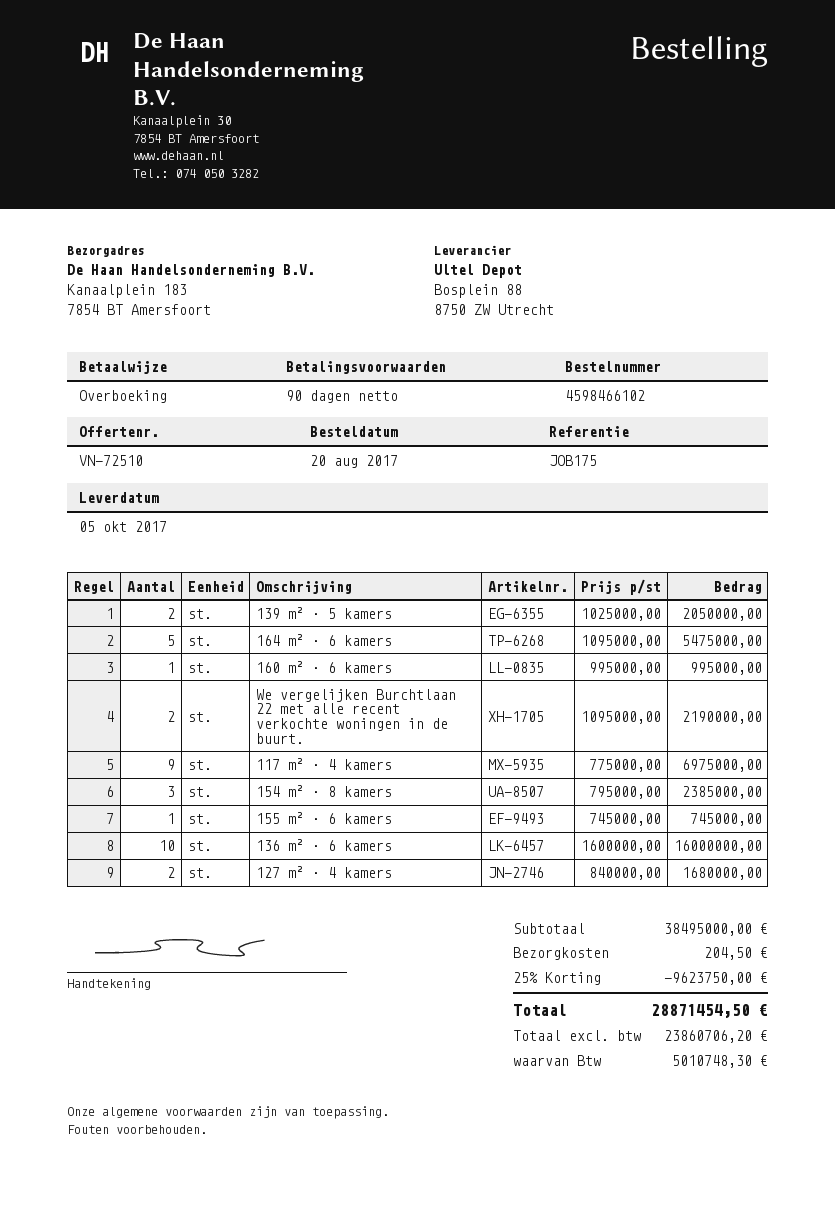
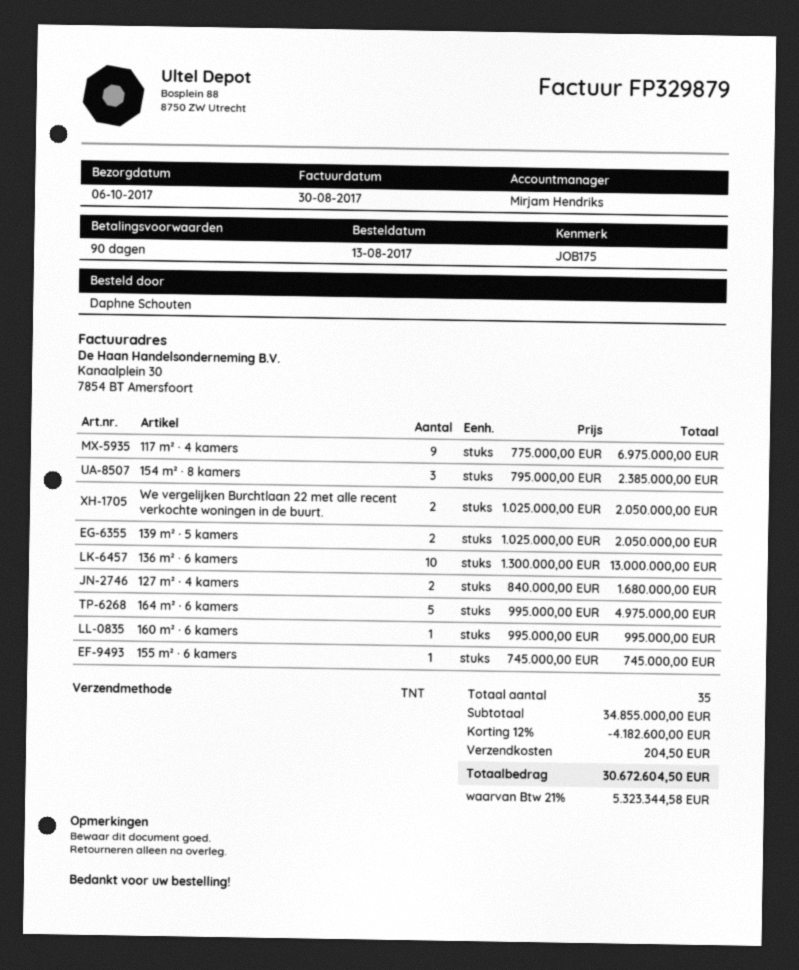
order date: 2017-08-20 -> 2017-08-13
delivery date: 2017-10-05 -> 2017-10-06
164 m² · 6 kamers: 5 x 1095000.00 = 5475000.00 -> 5 x 995000.00 = 4975000.00
We vergelijken Burchtlaan 22 met alle recent verkochte woningen in de buurt.: 2 x 1095000.00 = 2190000.00 -> 2 x 1025000.00 = 2050000.00
136 m² · 6 kamers: 10 x 1600000.00 = 16000000.00 -> 10 x 1300000.00 = 13000000.00
subtotal: 38495000.00 -> 34855000.00
discount: 25% = 9623750.00 -> 12% = 4182600.00
tax: 5010748.30 -> 5323344.58
total: 28871454.50 -> 30672604.50

